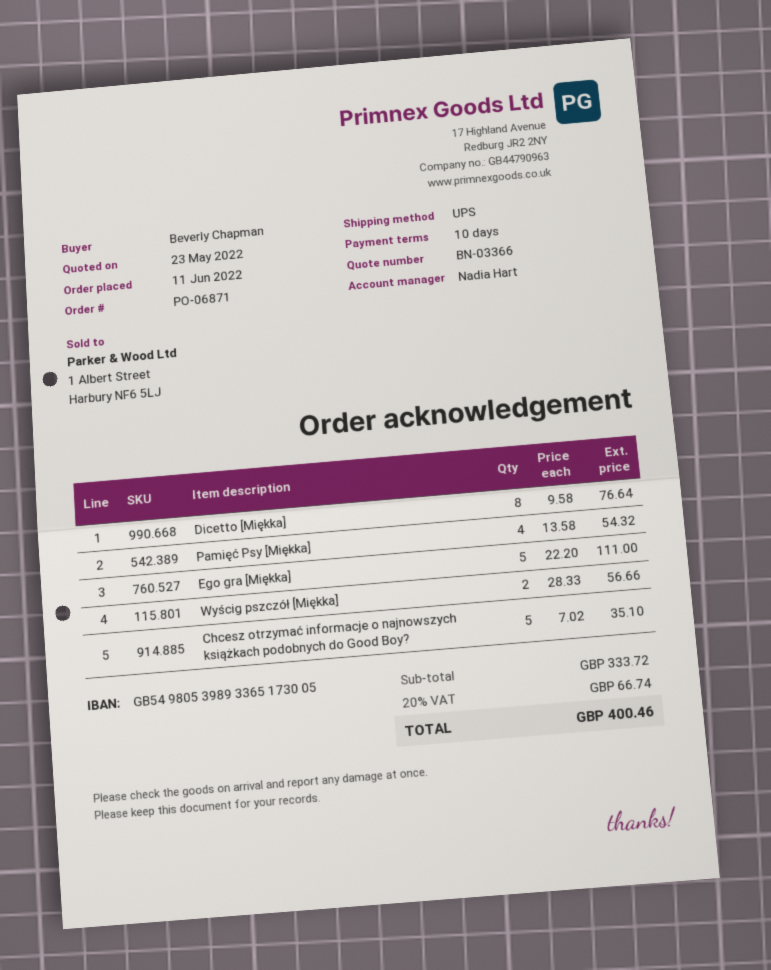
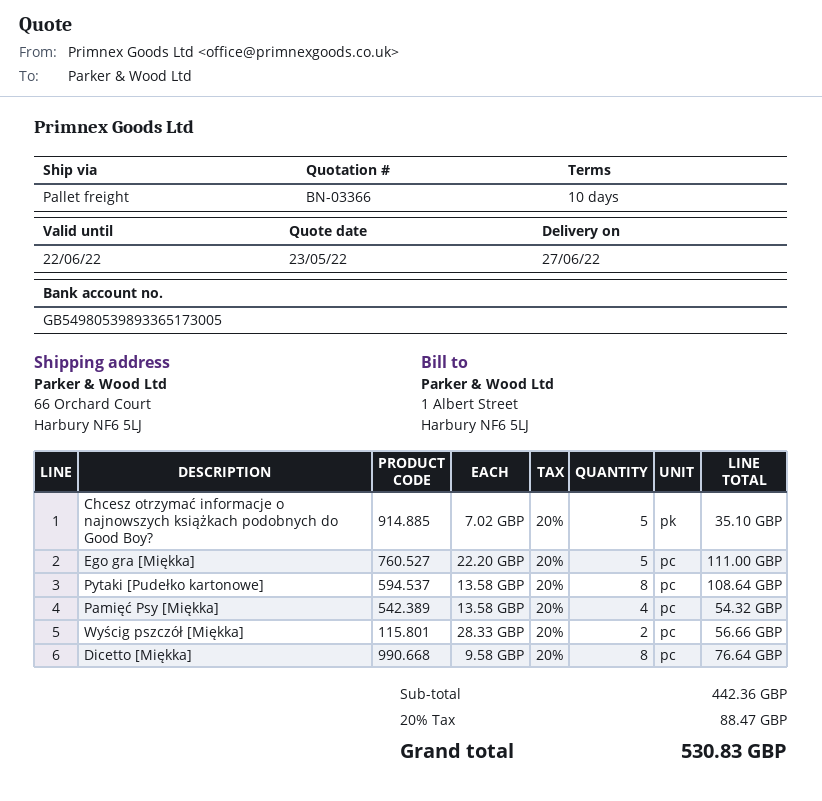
shipping method: UPS -> pallet freight
Pytaki [Pudełko kartonowe]: none -> 8 x 13.58 = 108.64
subtotal: 333.72 -> 442.36
tax: 20% = 66.74 -> 20% = 88.47
total: 400.46 -> 530.83

